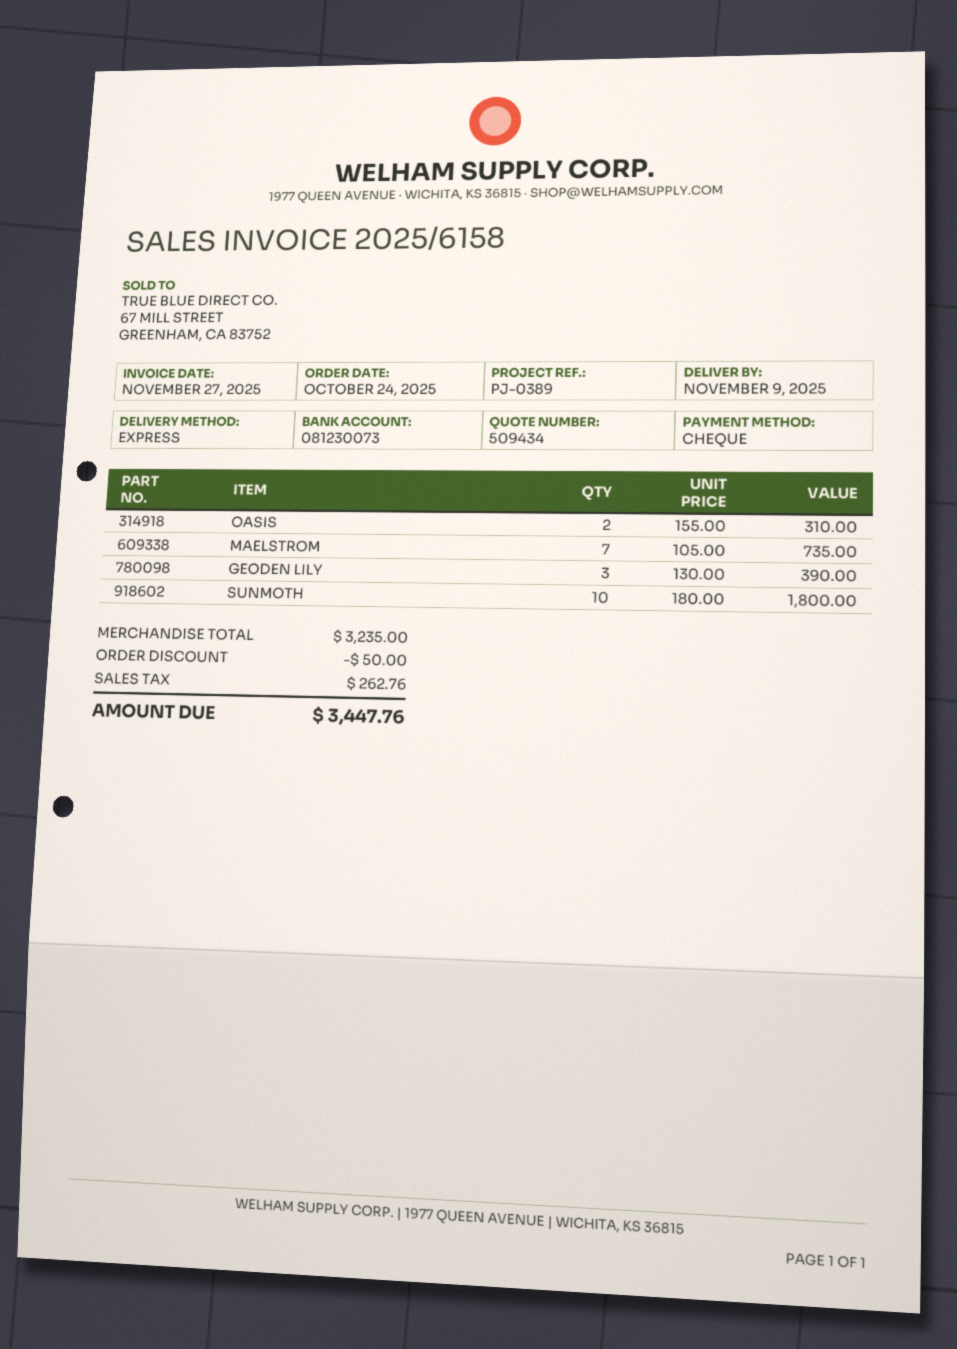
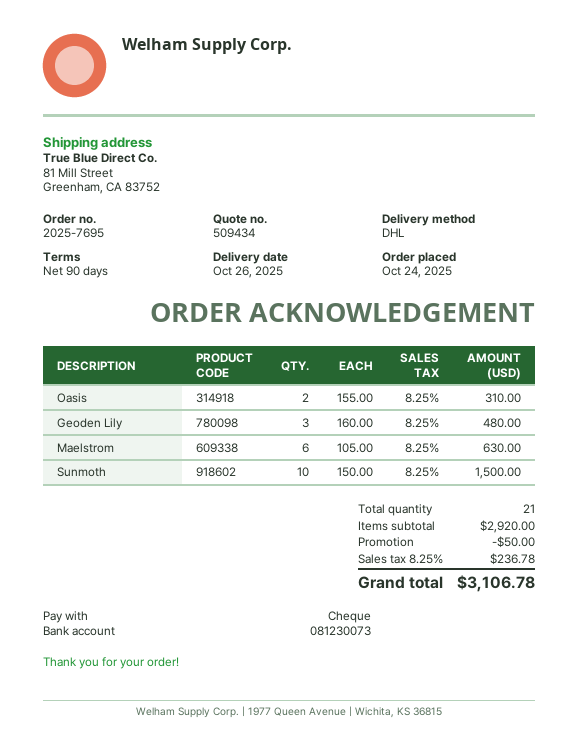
delivery date: 2025-11-09 -> 2025-10-26
shipping method: express -> DHL
MAELSTROM: 7 x 105.00 = 735.00 -> 6 x 105.00 = 630.00
GEODEN LILY: 3 x 130.00 = 390.00 -> 3 x 160.00 = 480.00
SUNMOTH: 10 x 180.00 = 1800.00 -> 10 x 150.00 = 1500.00
subtotal: 3235.00 -> 2920.00
tax: 262.76 -> 236.78
total: 3447.76 -> 3106.78

